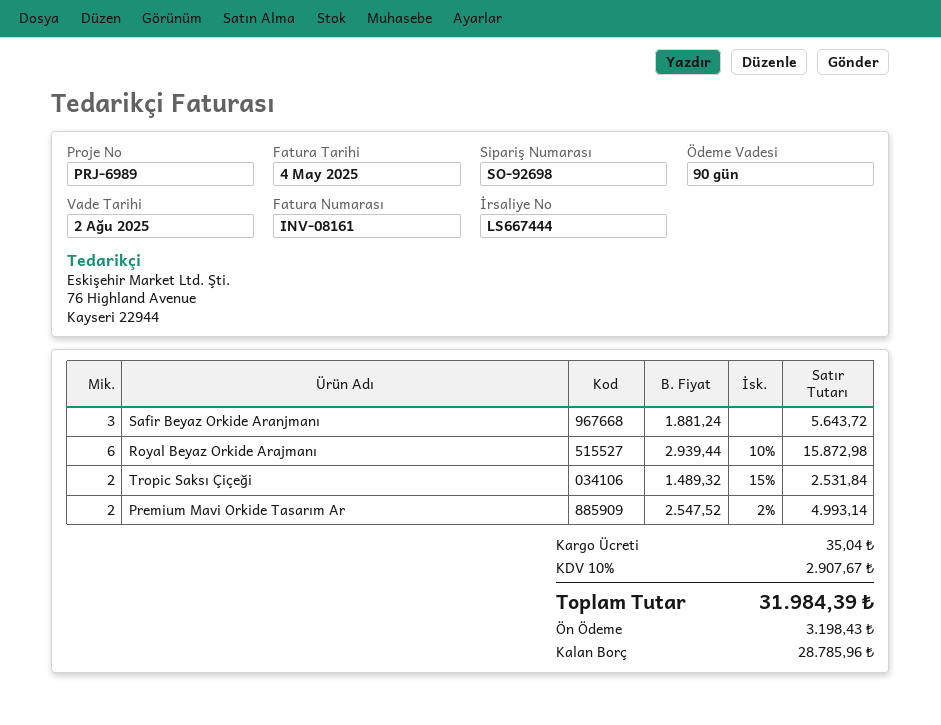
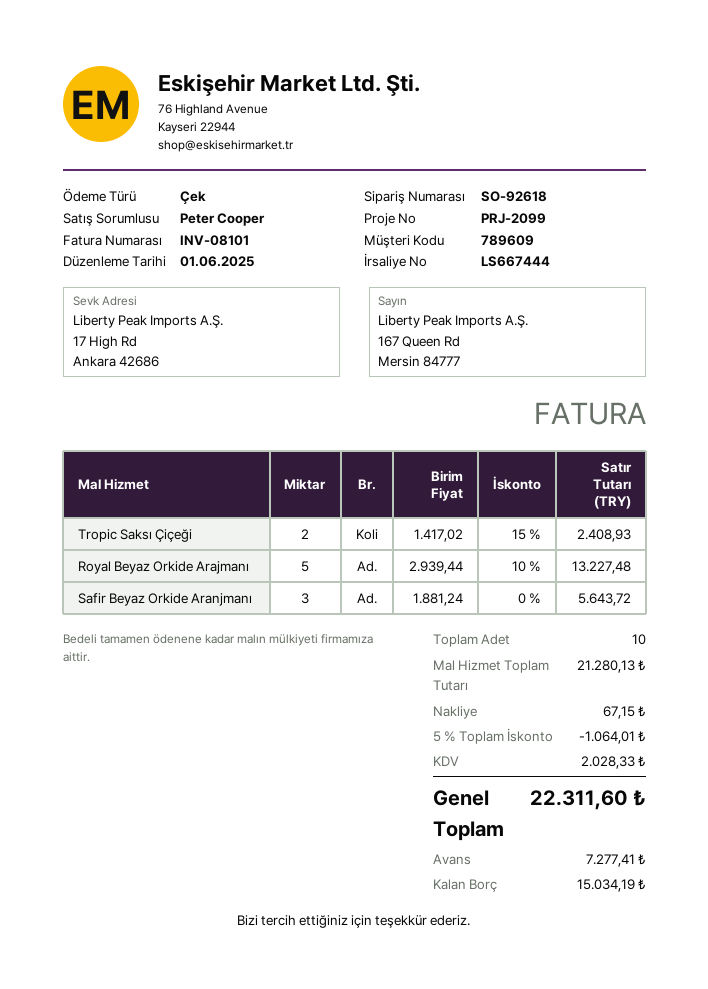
order number: SO-92698 -> SO-92618
invoice number: INV-08161 -> INV-08101
invoice date: 2025-05-04 -> 2025-06-01
reference: PRJ-6989 -> PRJ-2099
Royal Beyaz Orkide Arajmanı: 6 x 2939.44 - 10% = 15872.98 -> 5 x 2939.44 - 10% = 13227.48
Tropic Saksı Çiçeği: 2 x 1489.32 - 15% = 2531.84 -> 2 x 1417.02 - 15% = 2408.93
Premium Mavi Orkide Tasarım Ar: 2 x 2547.52 - 2% = 4993.14 -> none
discount: none -> 5% = 1064.01
shipping: 35.04 -> 67.15
tax: 2907.67 -> 2028.33
total: 31984.39 -> 22311.60
deposit: 3198.43 -> 7277.41
balance: 28785.96 -> 15034.19

